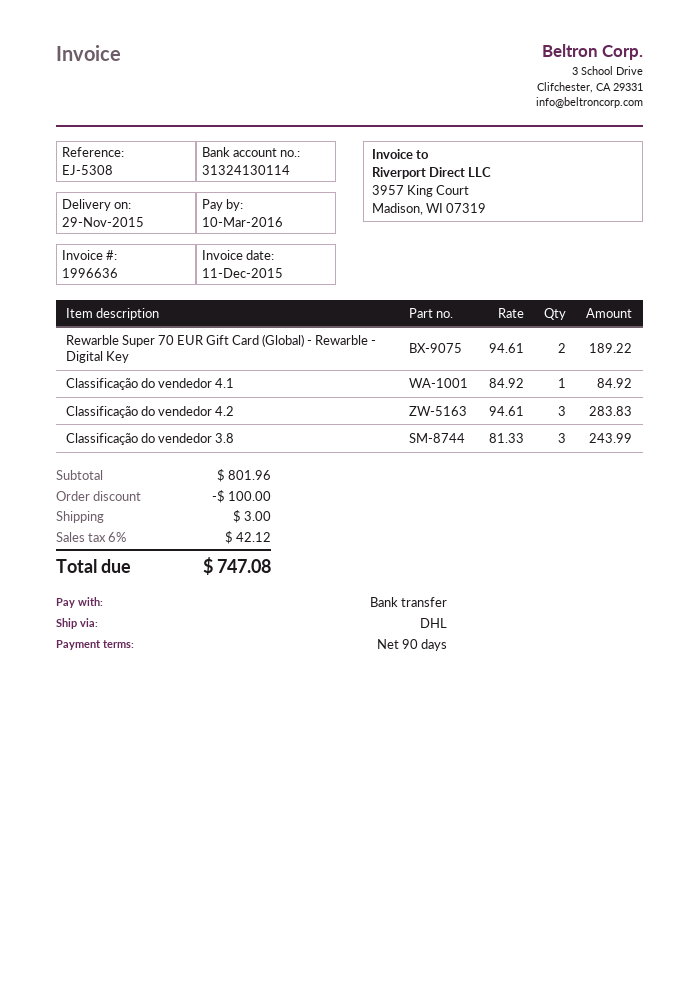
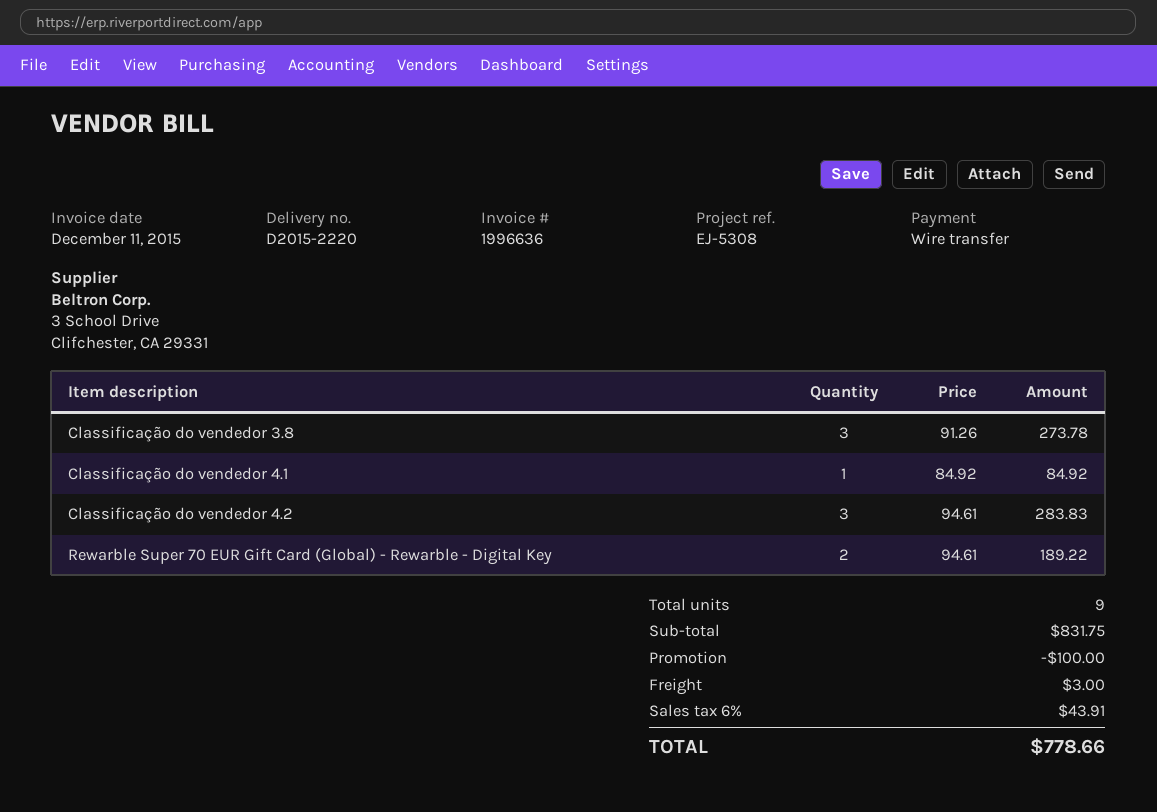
Classificação do vendedor 3.8: 3 x 81.33 = 243.99 -> 3 x 91.26 = 273.78
subtotal: 801.96 -> 831.75
tax: 6% = 42.12 -> 6% = 43.91
total: 747.08 -> 778.66

